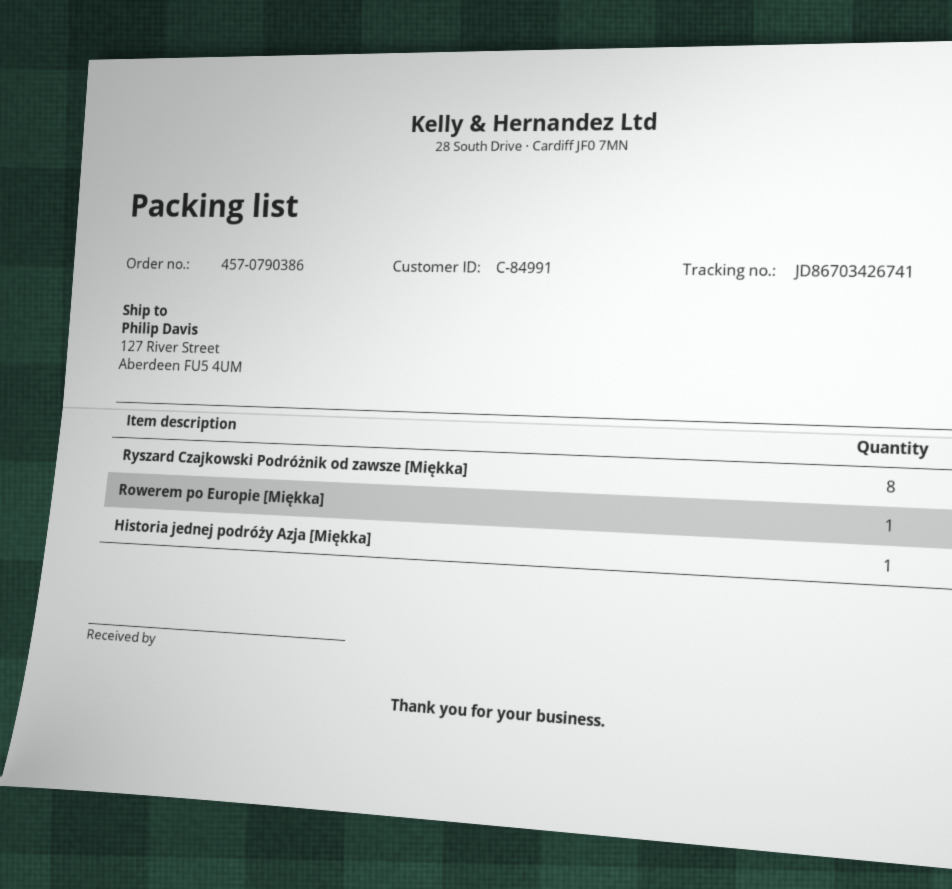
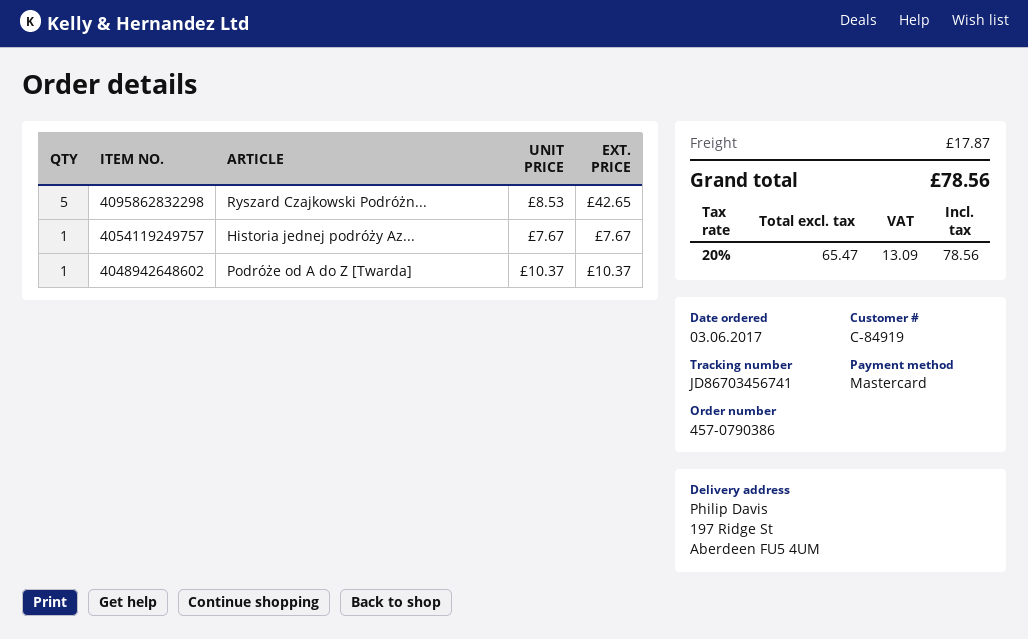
customer number: C-84991 -> C-84919
tracking number: JD86703426741 -> JD86703456741
ship to: 127 River Street, Aberdeen FU5 4UM -> 197 Ridge St, Aberdeen FU5 4UM
Ryszard Czajkowski Podróżnik od zawsze [Miękka]: 8 -> 5
Rowerem po Europie [Miękka]: 1 -> none
Podróże od A do Z [Twarda]: none -> 1

